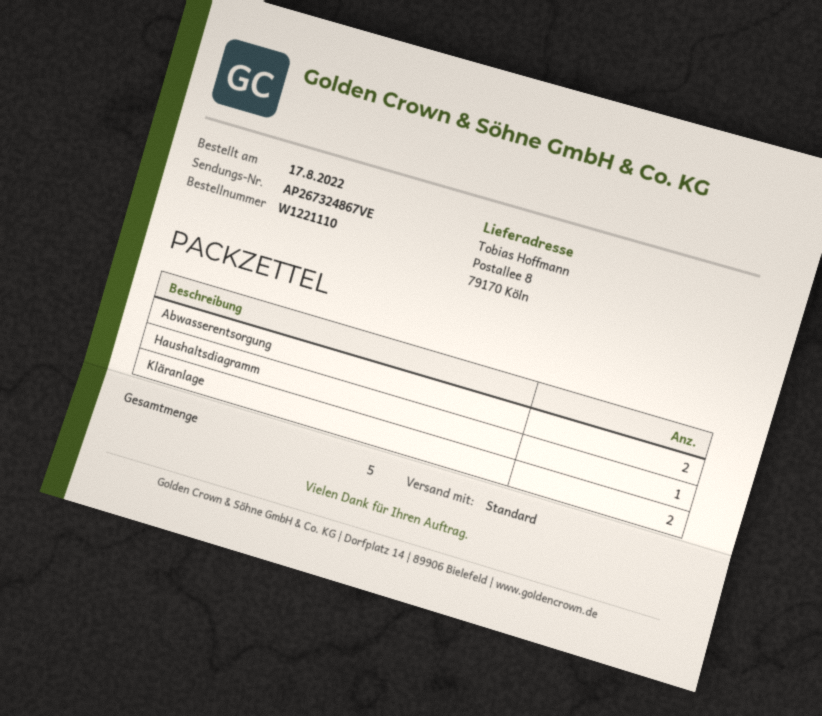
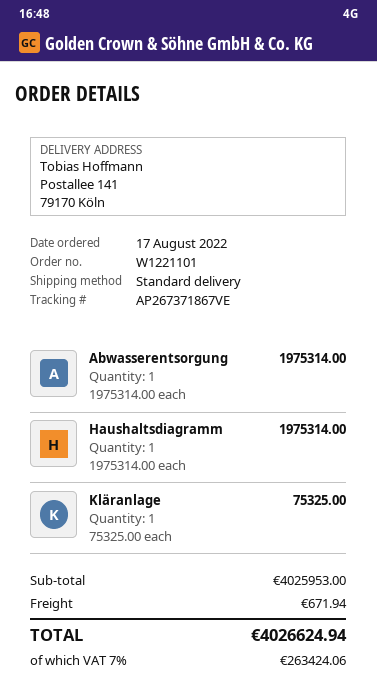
order number: W1221110 -> W1221101
tracking number: AP267324867VE -> AP267371867VE
ship to: Postallee 8, 79170 Köln -> Postallee 141, 79170 Köln
Abwasserentsorgung: 2 -> 1
Kläranlage: 2 -> 1

